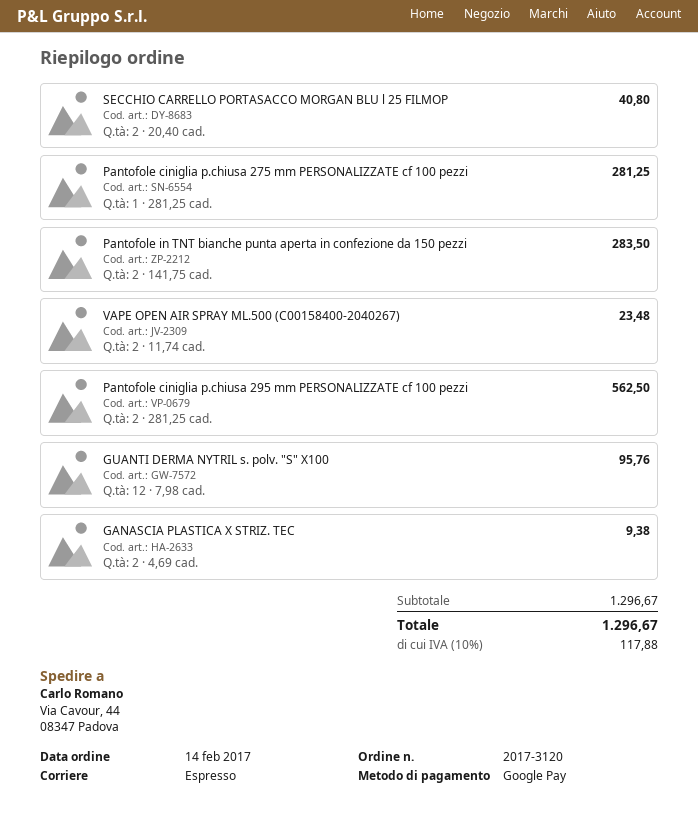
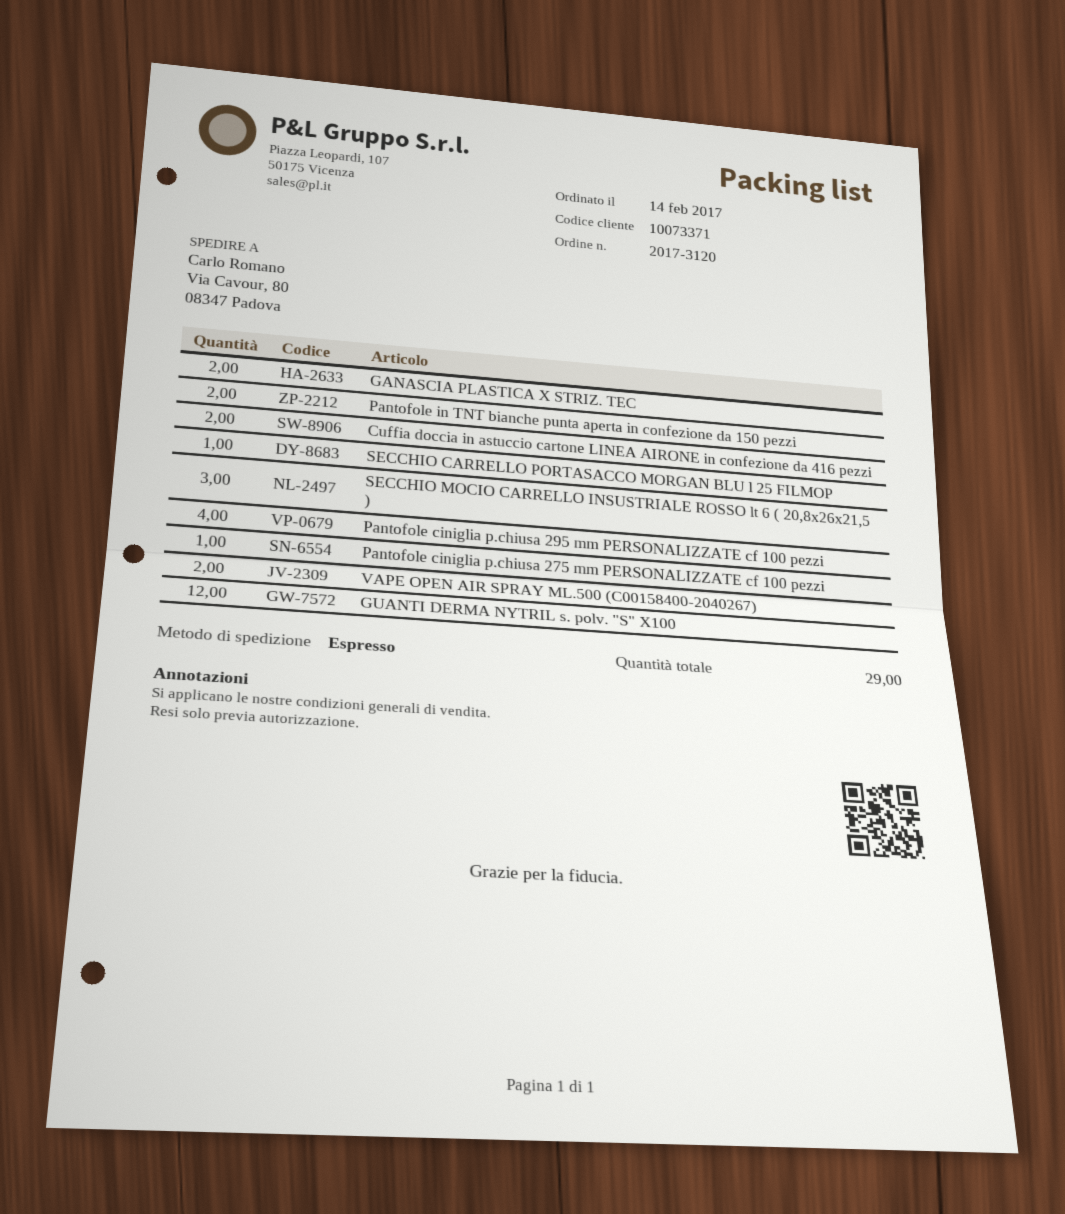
ship to: Via Cavour, 44, 08347 Padova -> Via Cavour, 80, 08347 Padova
SECCHIO CARRELLO PORTASACCO MORGAN BLU l 25 FILMOP: 2 -> 1
Pantofole ciniglia p.chiusa 295 mm PERSONALIZZATE cf 100 pezzi: 2 -> 4
Cuffia doccia in astuccio cartone LINEA AIRONE in confezione da 416 pezzi: none -> 2
SECCHIO MOCIO CARRELLO INSUSTRIALE ROSSO lt 6 ( 20,8x26x21,5 ): none -> 3

